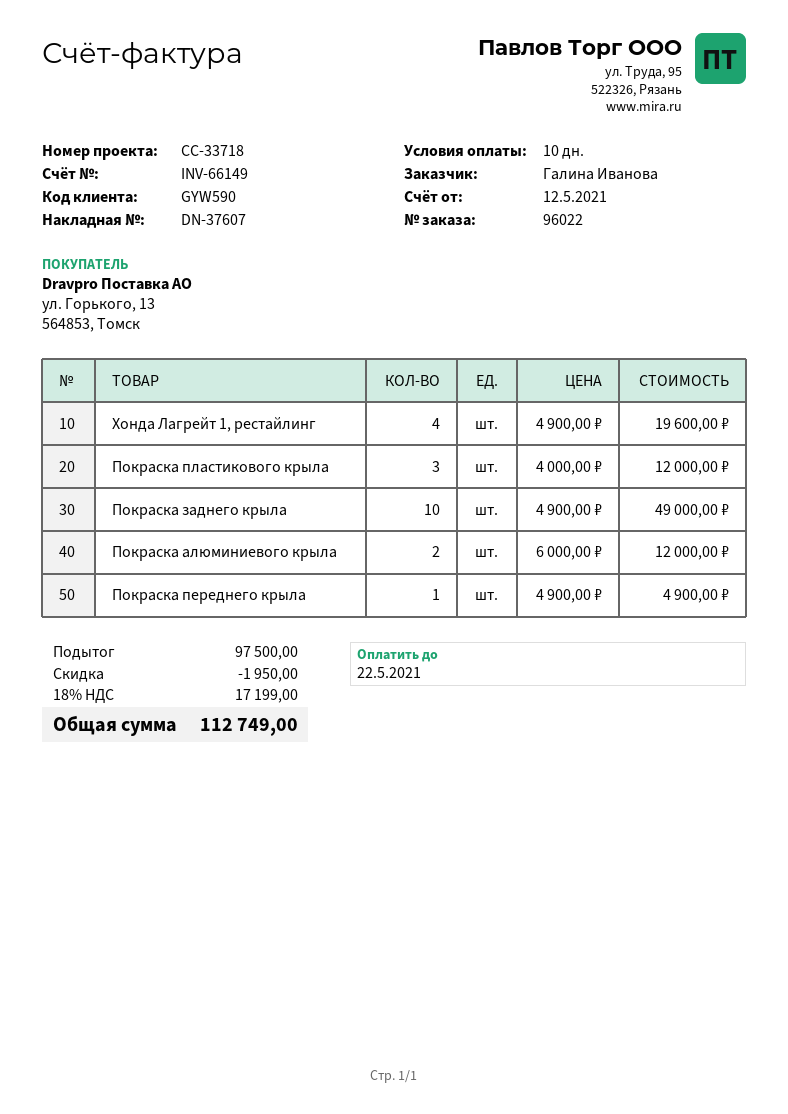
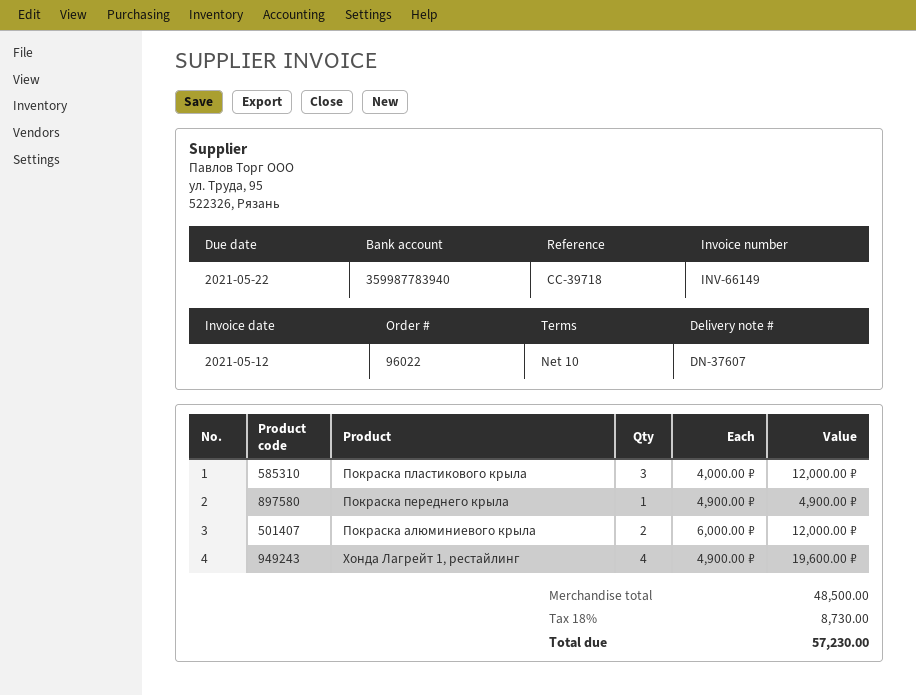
reference: CC-33718 -> CC-39718
Покраска заднего крыла: 10 x 4900.00 = 49000.00 -> none
subtotal: 97500.00 -> 48500.00
discount: 1950.00 -> none
tax: 18% = 17199.00 -> 18% = 8730.00
total: 112749.00 -> 57230.00

